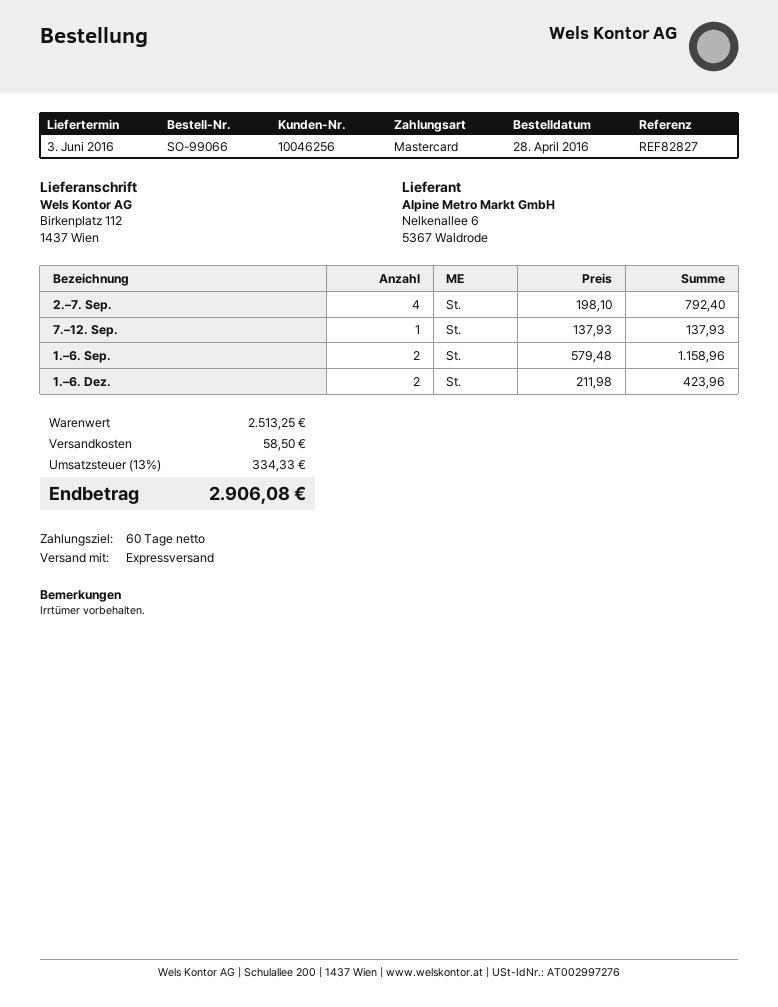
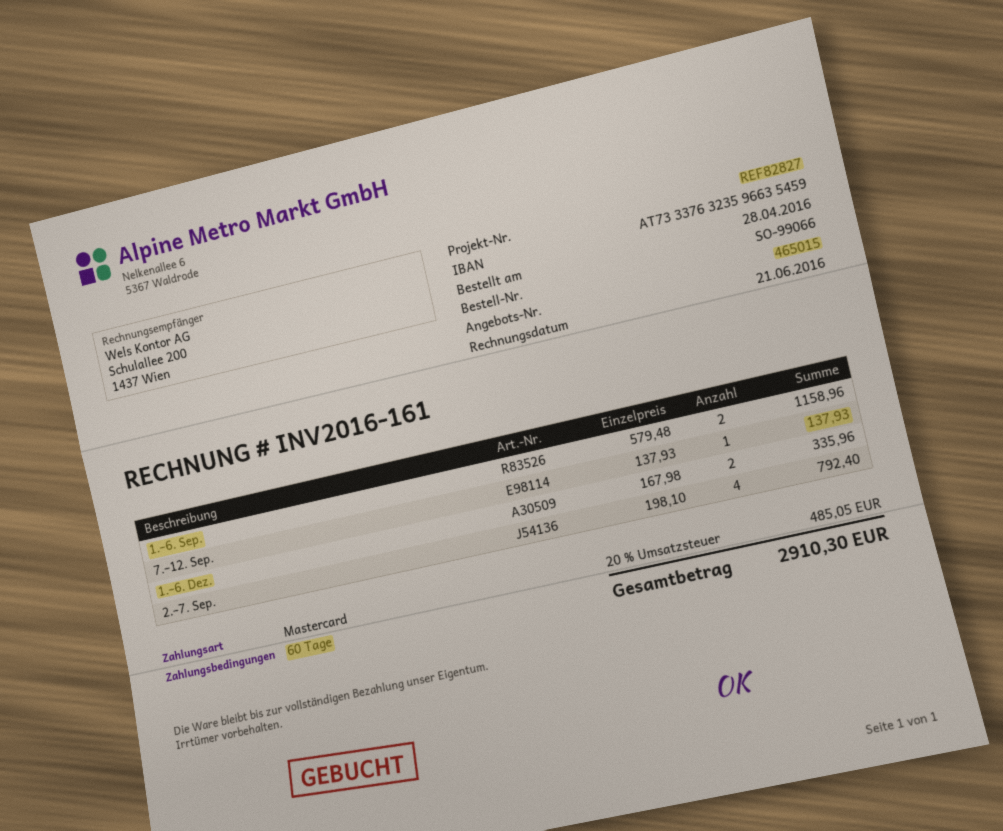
1.–6. Dez.: 2 x 211.98 = 423.96 -> 2 x 167.98 = 335.96
shipping: 58.50 -> none
tax: 13% = 334.33 -> 20% = 485.05
total: 2906.08 -> 2910.30

